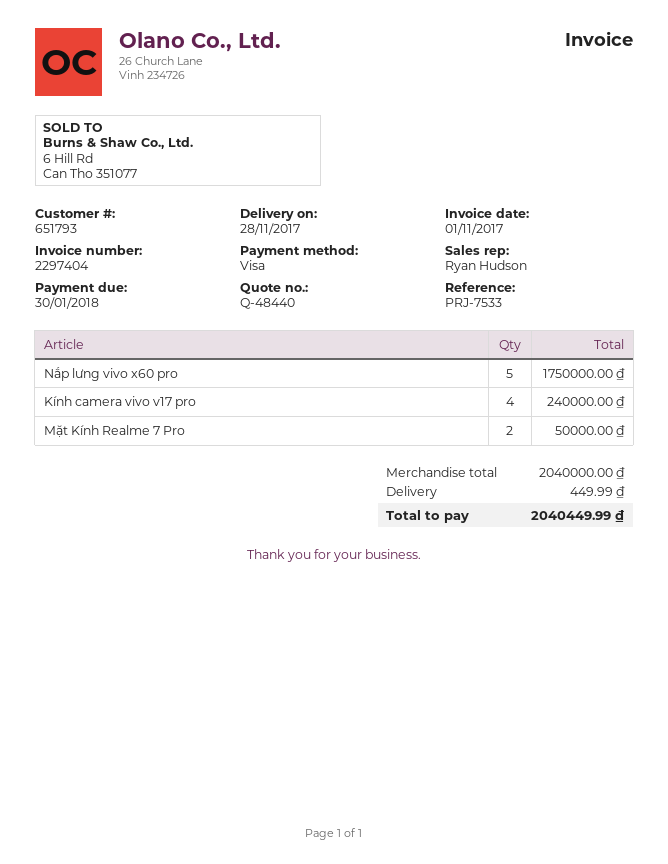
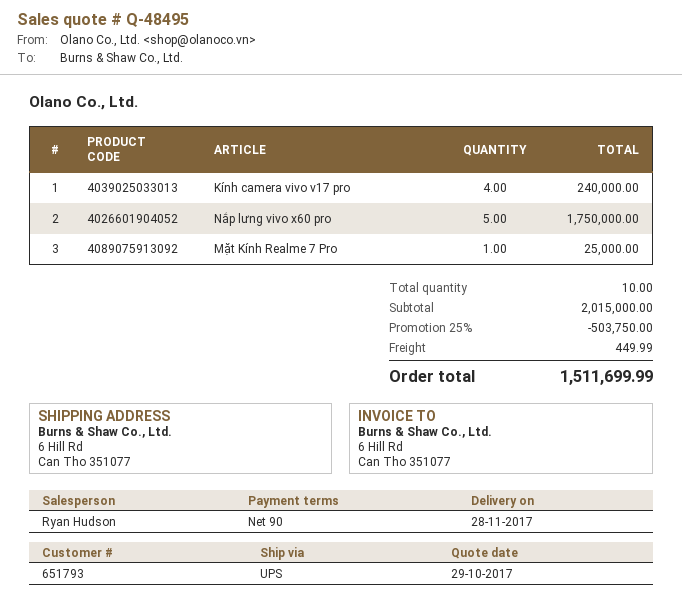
quote number: Q-48440 -> Q-48495
Mặt Kính Realme 7 Pro: 2 for 50000.00 -> 1 for 25000.00
subtotal: 2040000.00 -> 2015000.00
discount: none -> 25% = 503750.00
total: 2040449.99 -> 1511699.99

